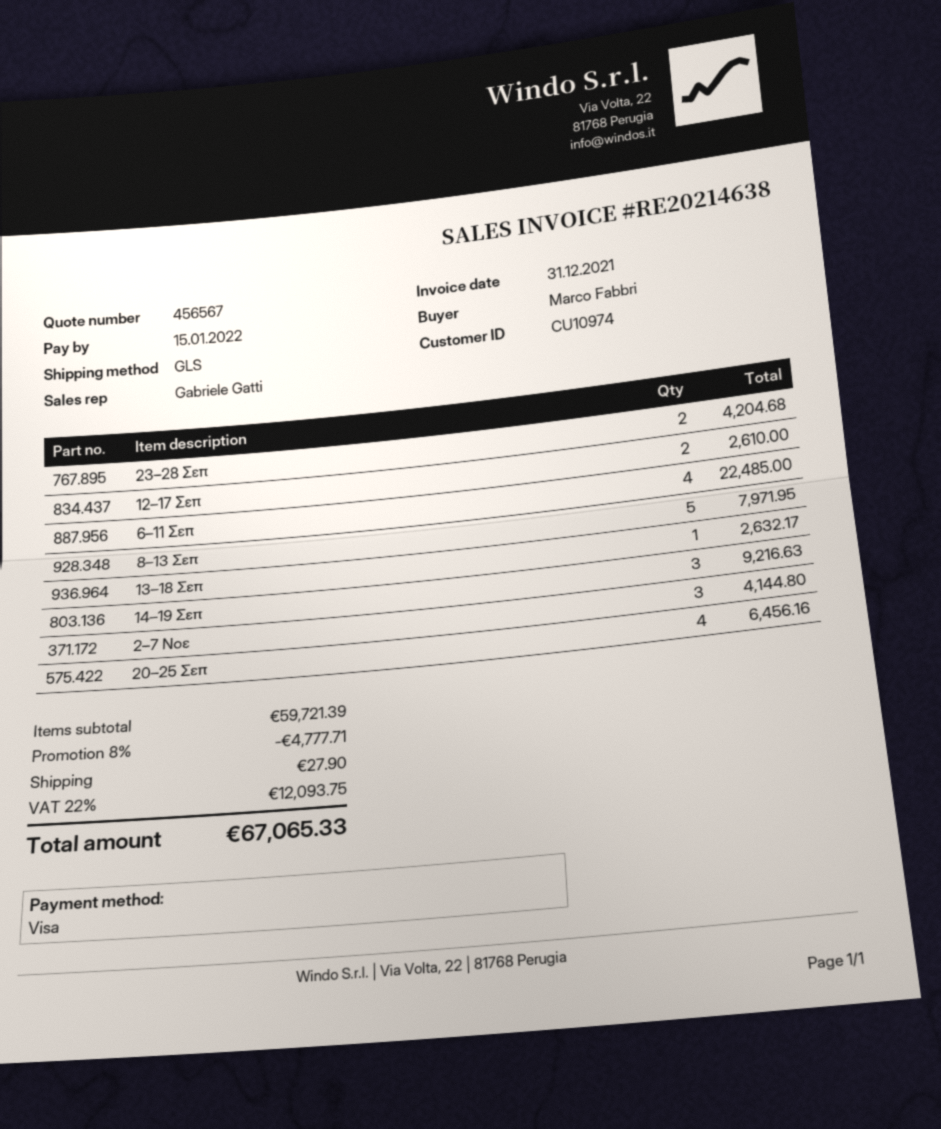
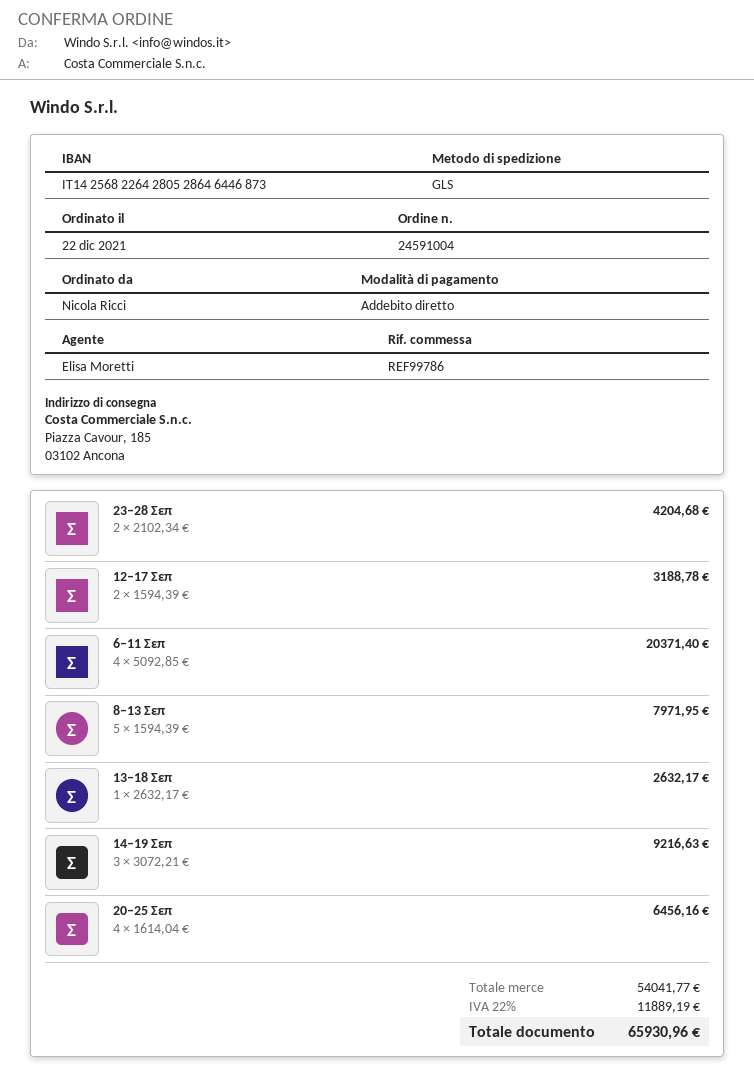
ordered by: Marco Fabbri -> Nicola Ricci
sales rep: Gabriele Gatti -> Elisa Moretti
payment method: Visa -> direct debit
12–17 Σεπ: 2 for 2610.00 -> 2 for 3188.78
6–11 Σεπ: 4 for 22485.00 -> 4 for 20371.40
2–7 Νοε: 3 for 4144.80 -> none
subtotal: 59721.39 -> 54041.77
discount: 8% = 4777.71 -> none
shipping: 27.90 -> none
tax: 22% = 12093.75 -> 22% = 11889.19
total: 67065.33 -> 65930.96

